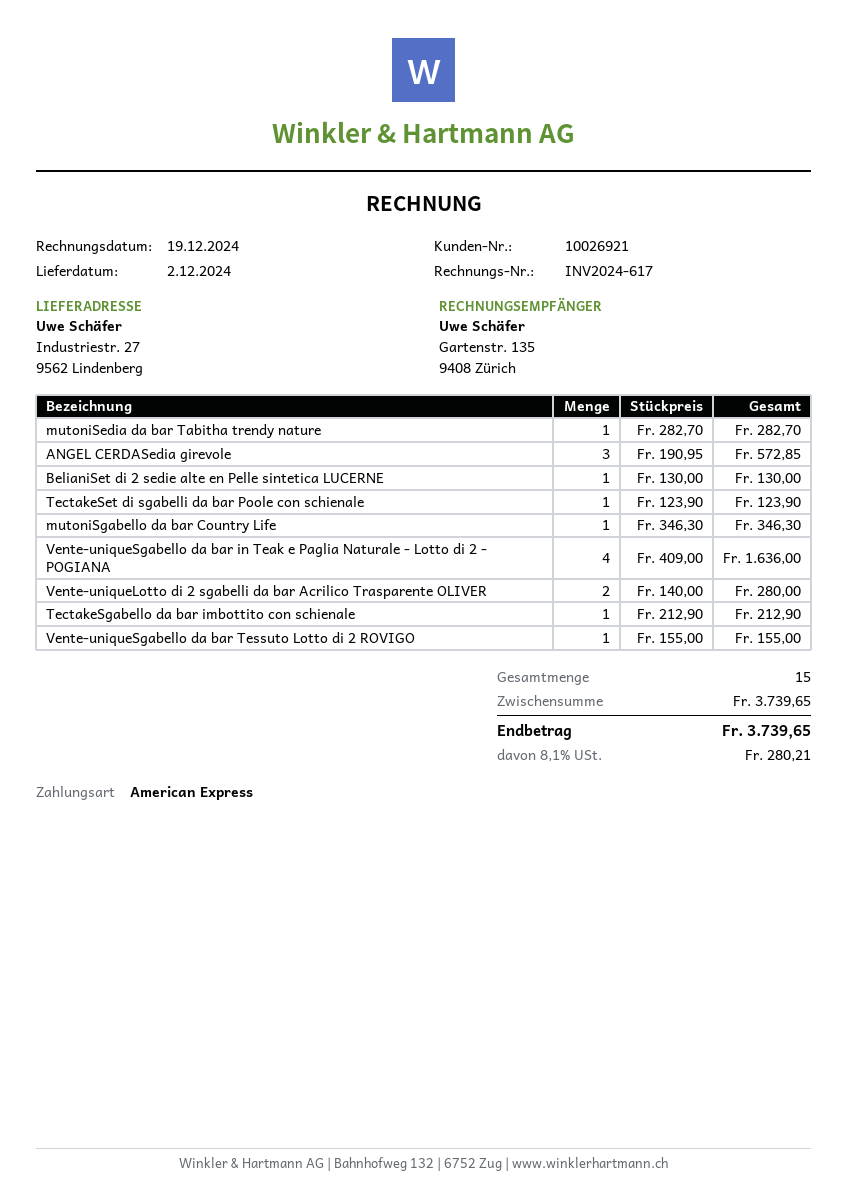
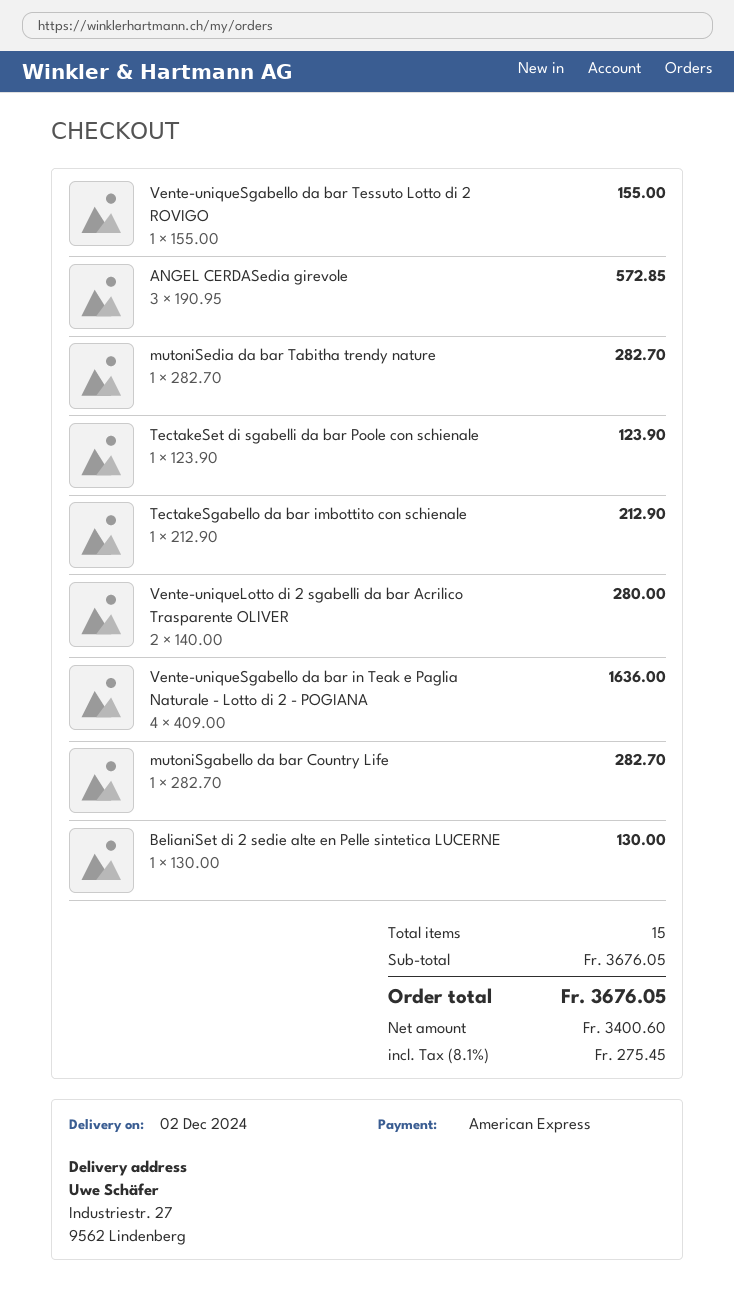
mutoniSgabello da bar Country Life: 1 x 346.30 = 346.30 -> 1 x 282.70 = 282.70
subtotal: 3739.65 -> 3676.05
tax: 8.1% = 280.21 -> 8.1% = 275.45
total: 3739.65 -> 3676.05

